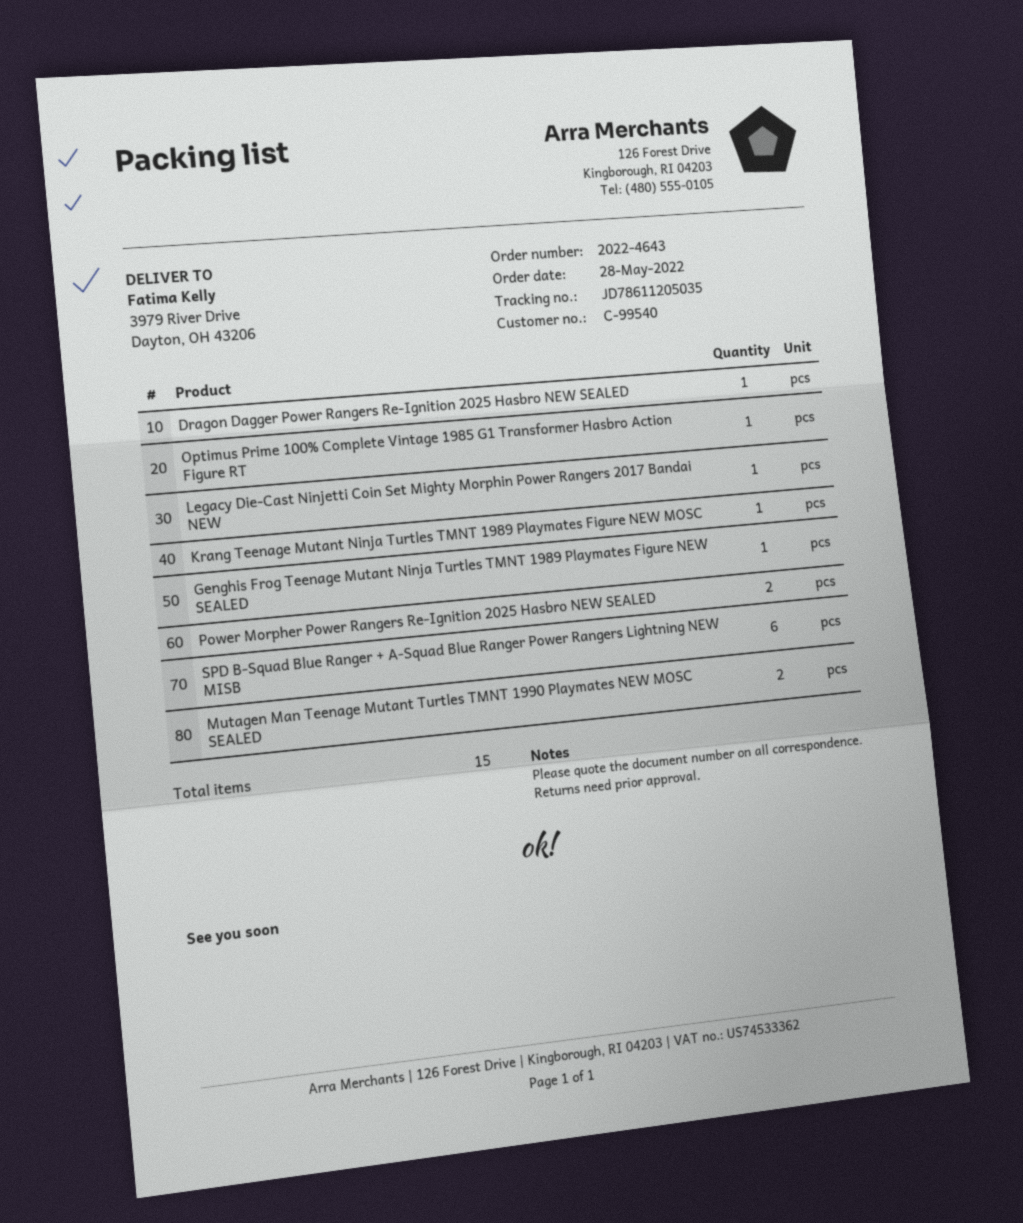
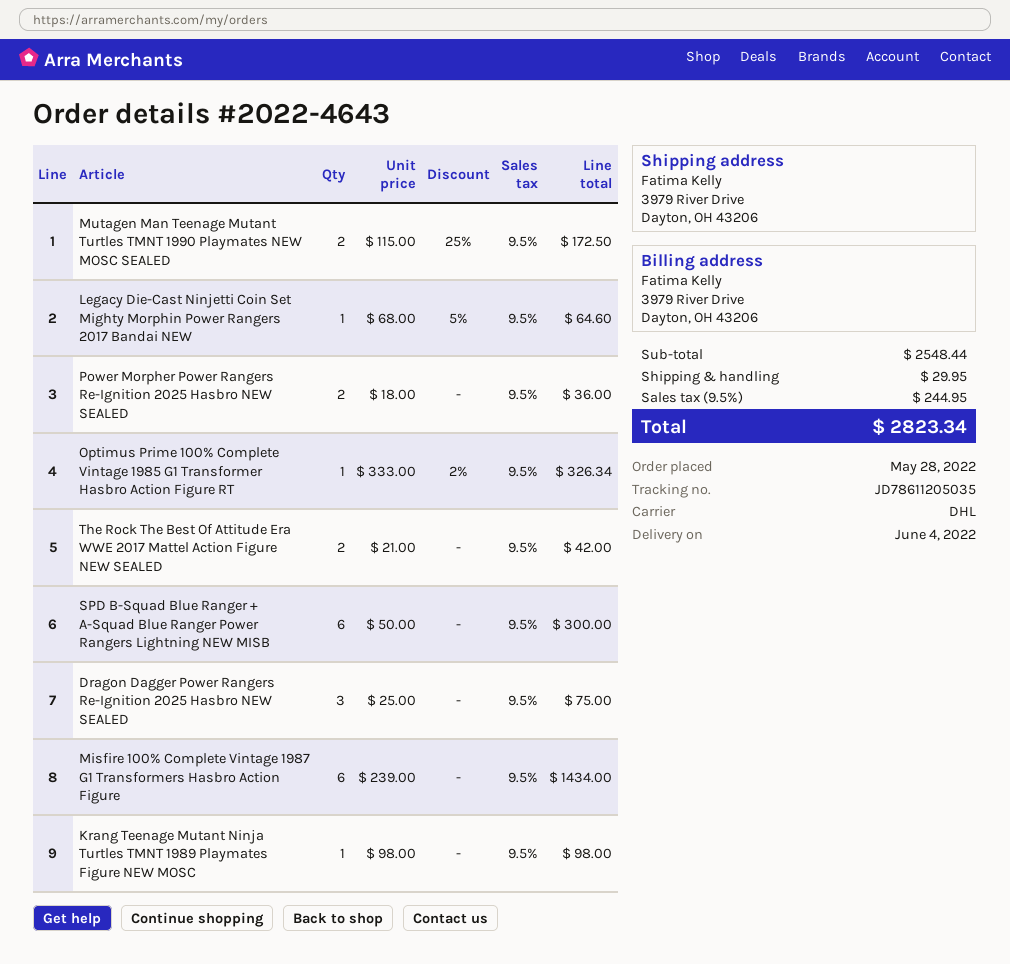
Dragon Dagger Power Rangers Re-Ignition 2025 Hasbro NEW SEALED: 1 -> 3
Genghis Frog Teenage Mutant Ninja Turtles TMNT 1989 Playmates Figure NEW SEALED: 1 -> none
The Rock The Best Of Attitude Era WWE 2017 Mattel Action Figure NEW SEALED: none -> 2
Misfire 100% Complete Vintage 1987 G1 Transformers Hasbro Action Figure: none -> 6

